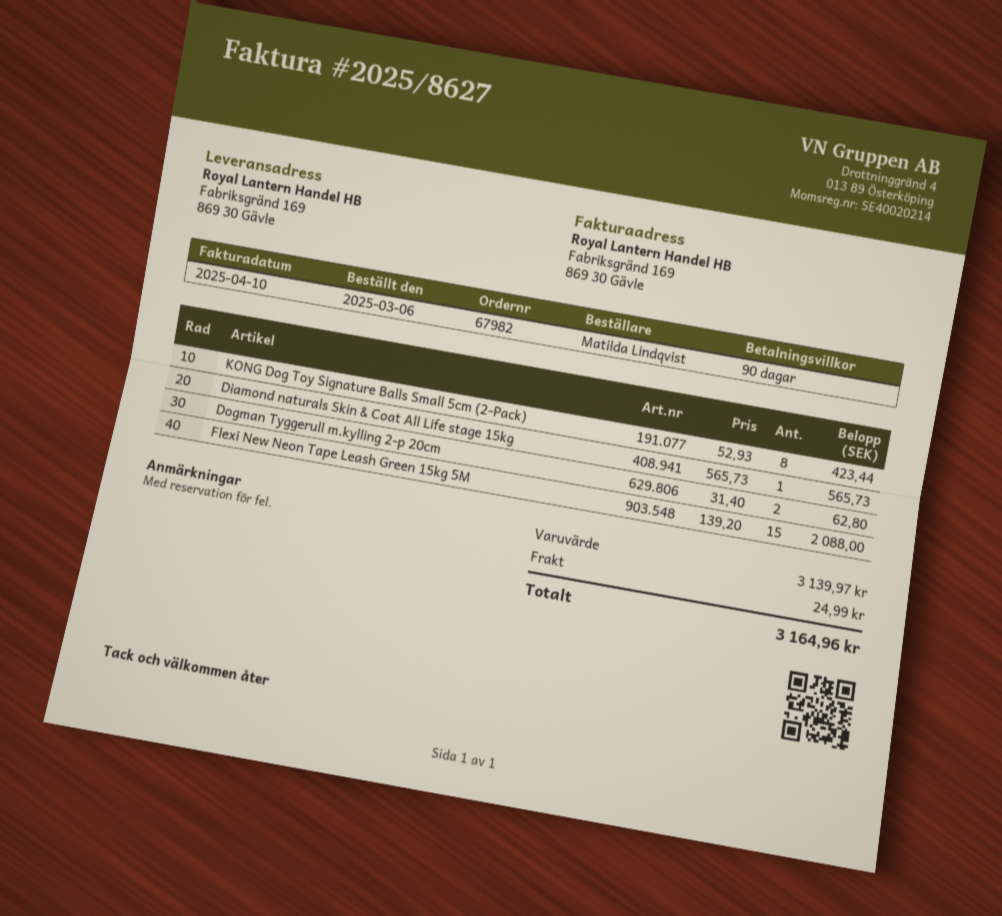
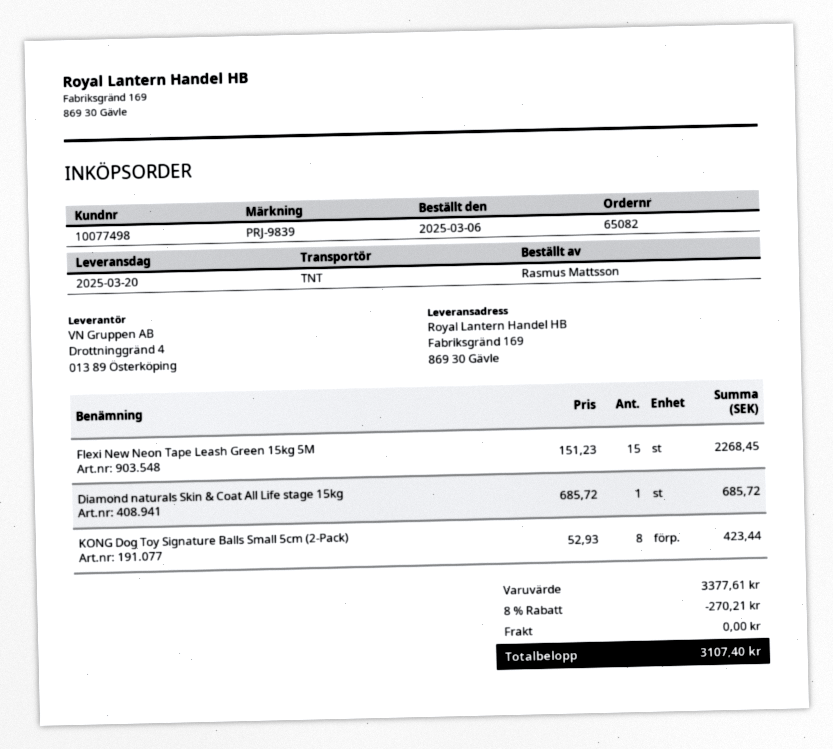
order number: 67982 -> 65082
ordered by: Matilda Lindqvist -> Rasmus Mattsson
Diamond naturals Skin & Coat All Life stage 15kg: 1 x 565.73 = 565.73 -> 1 x 685.72 = 685.72
Dogman Tyggerull m.kylling 2-p 20cm: 2 x 31.40 = 62.80 -> none
Flexi New Neon Tape Leash Green 15kg 5M: 15 x 139.20 = 2088.00 -> 15 x 151.23 = 2268.45
subtotal: 3139.97 -> 3377.61
discount: none -> 8% = 270.21
shipping: 24.99 -> 0.00
total: 3164.96 -> 3107.40

